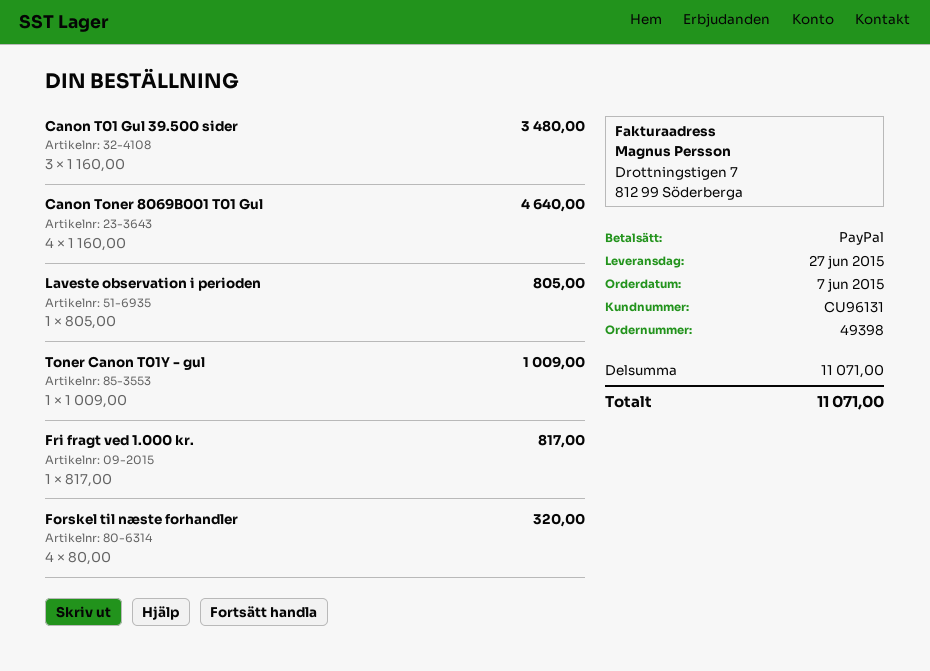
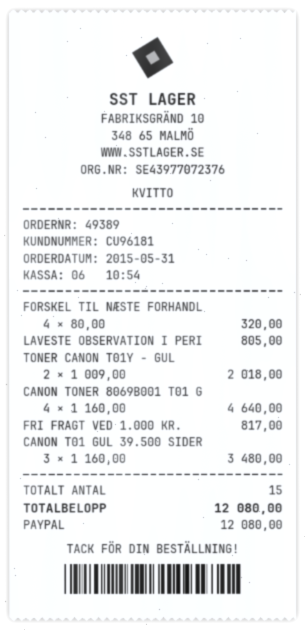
order number: 49398 -> 49389
order date: 2015-06-07 -> 2015-05-31
customer number: CU96131 -> CU96181
Toner Canon T01Y - gul: 1 x 1009.00 = 1009.00 -> 2 x 1009.00 = 2018.00
total: 11071.00 -> 12080.00

